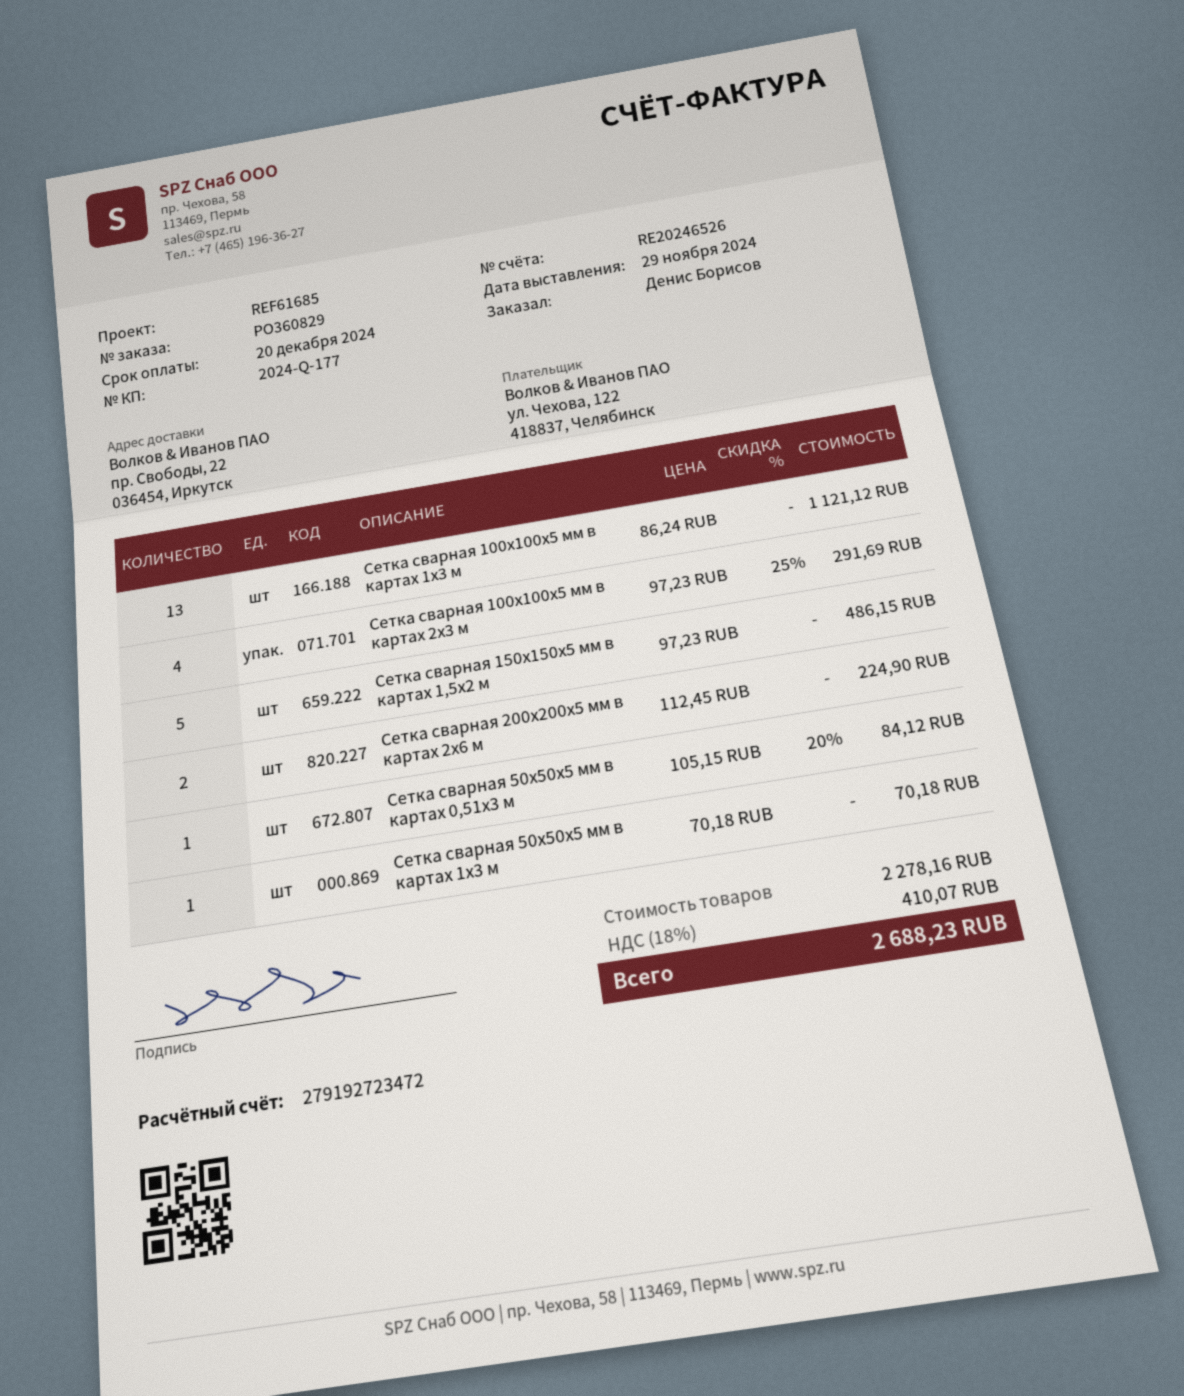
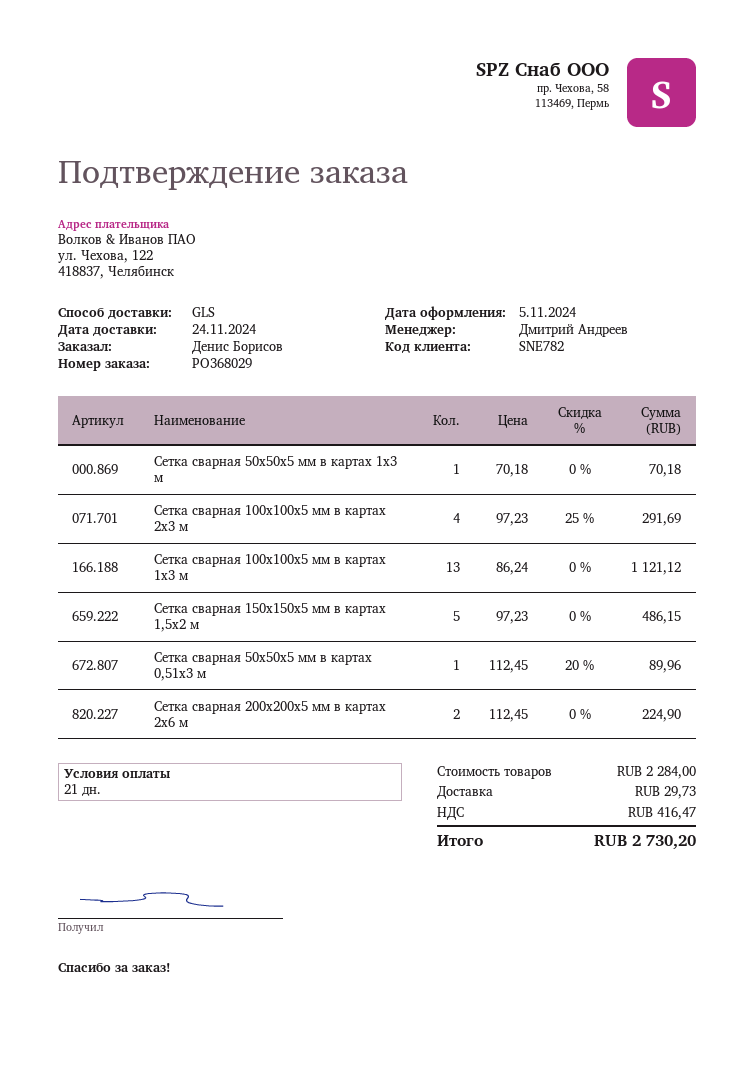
order number: PO360829 -> PO368029
Сетка сварная 50х50х5 мм в картах 0,51х3 м: 1 x 105.15 - 20% = 84.12 -> 1 x 112.45 - 20% = 89.96
subtotal: 2278.16 -> 2284.00
shipping: none -> 29.73
tax: 410.07 -> 416.47
total: 2688.23 -> 2730.20

